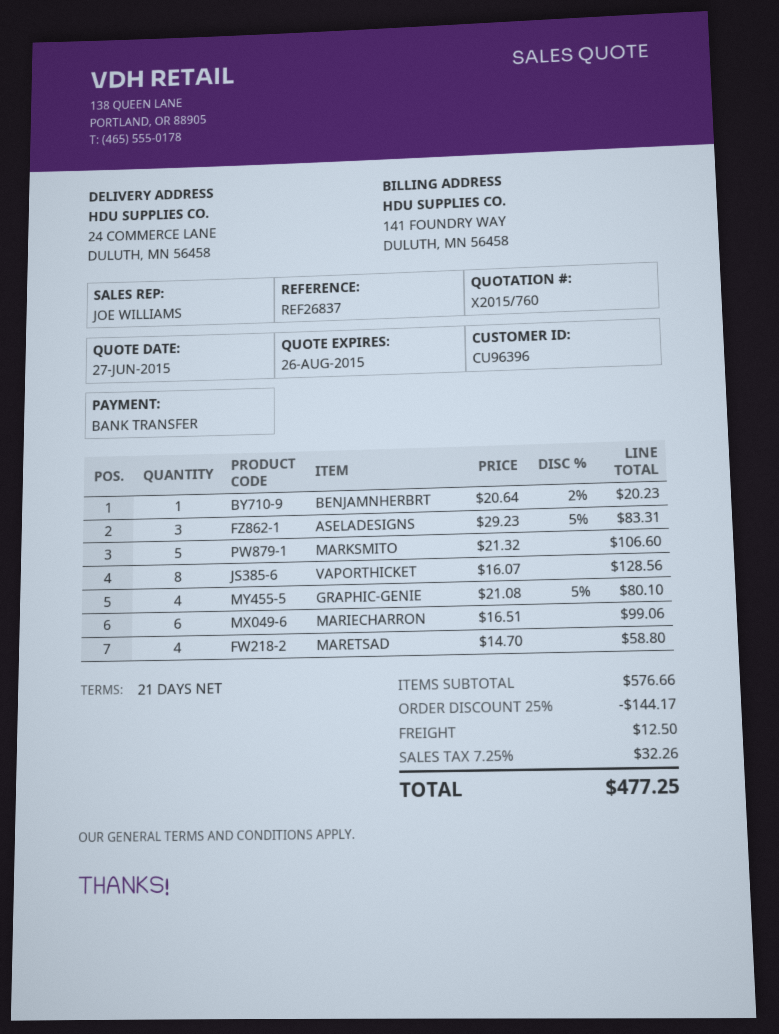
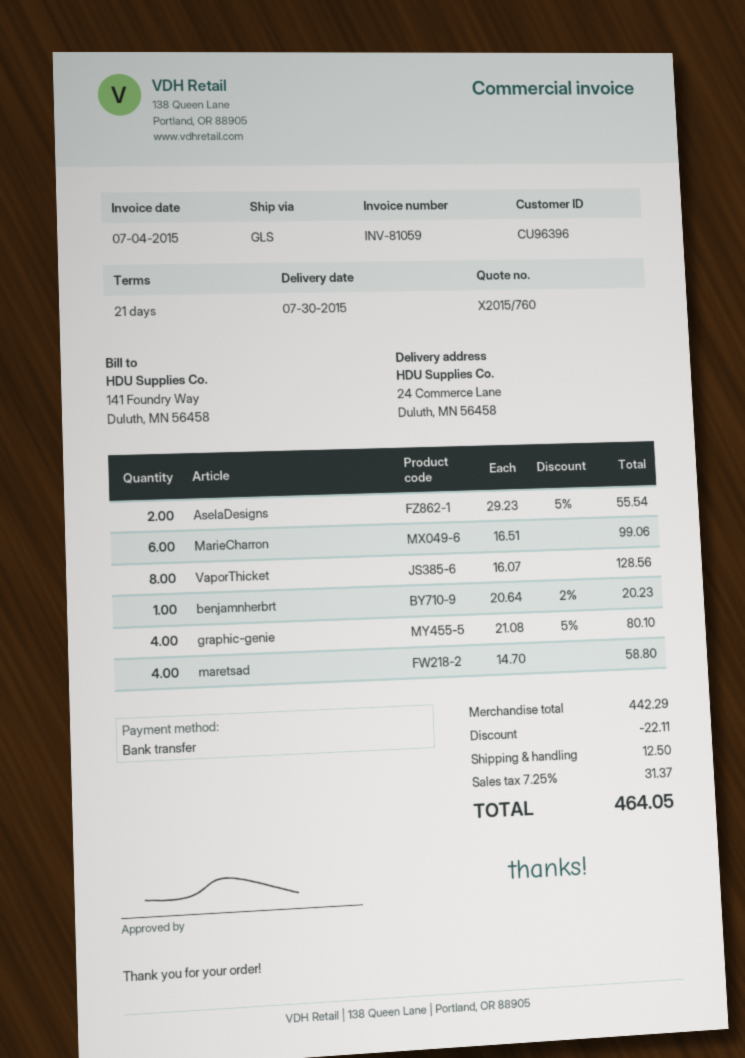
ASELADESIGNS: 3 x 29.23 - 5% = 83.31 -> 2 x 29.23 - 5% = 55.54
MARKSMITO: 5 x 21.32 = 106.60 -> none
subtotal: 576.66 -> 442.29
discount: 144.17 -> 22.11
tax: 7.25% = 32.26 -> 7.25% = 31.37
total: 477.25 -> 464.05

